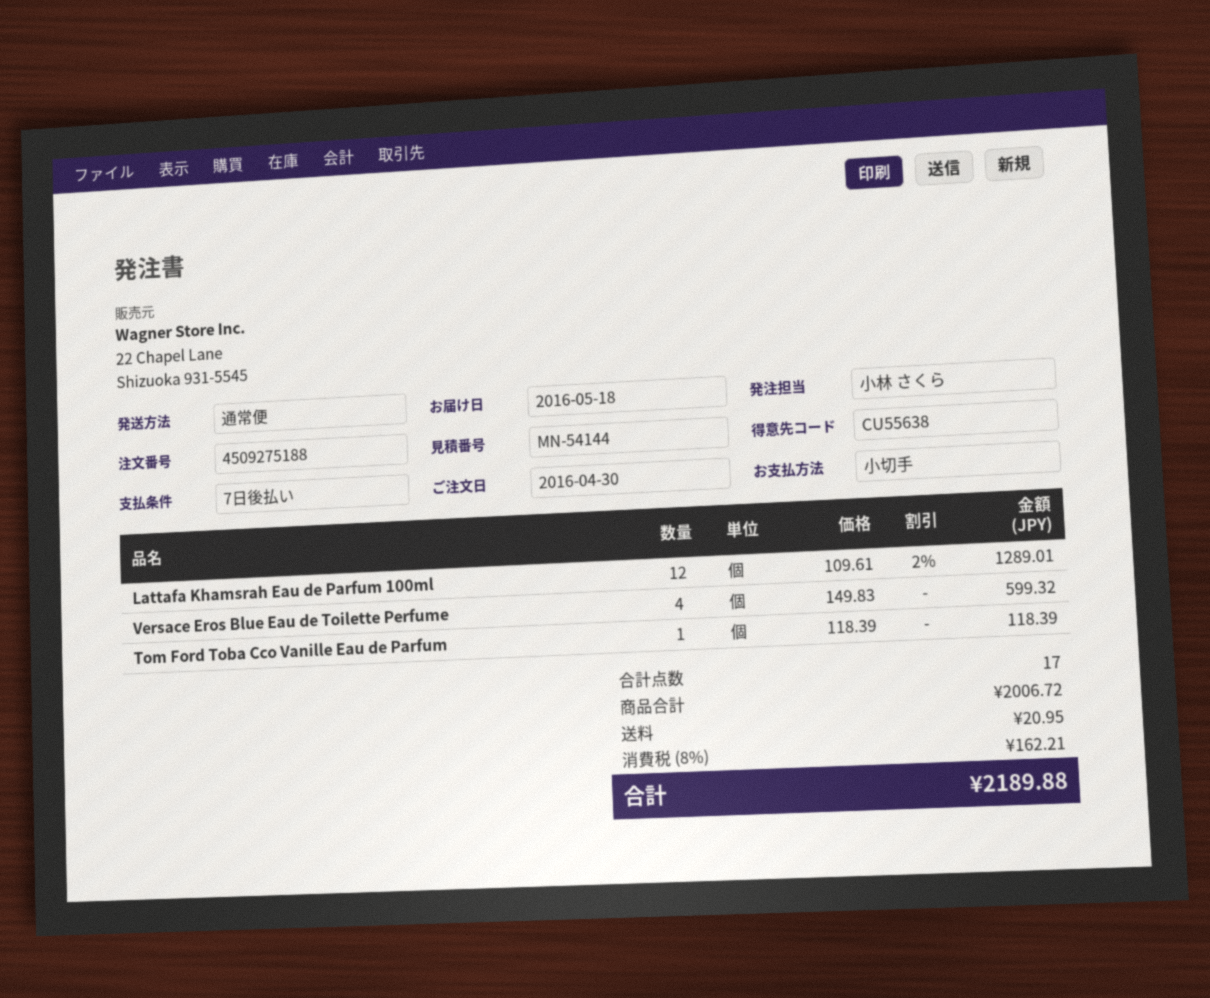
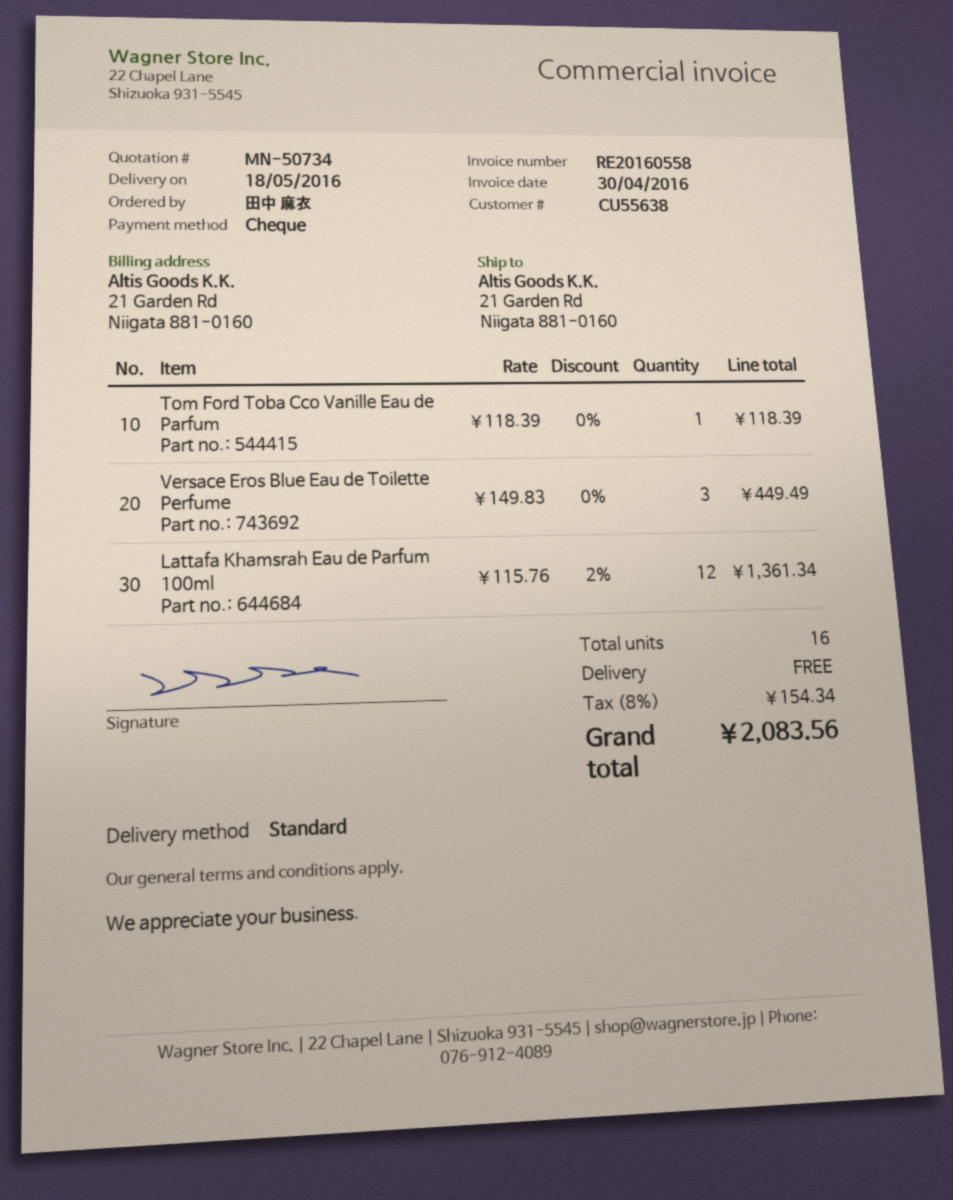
quote number: MN-54144 -> MN-50734
ordered by: 小林 さくら -> 田中 麻衣
Lattafa Khamsrah Eau de Parfum 100ml: 12 x 109.61 - 2% = 1289.01 -> 12 x 115.76 - 2% = 1361.34
Versace Eros Blue Eau de Toilette Perfume: 4 x 149.83 = 599.32 -> 3 x 149.83 = 449.49
total quantity: 17 -> 16
shipping: 20.95 -> 0.00
tax: 8% = 162.21 -> 8% = 154.34
total: 2189.88 -> 2083.56

